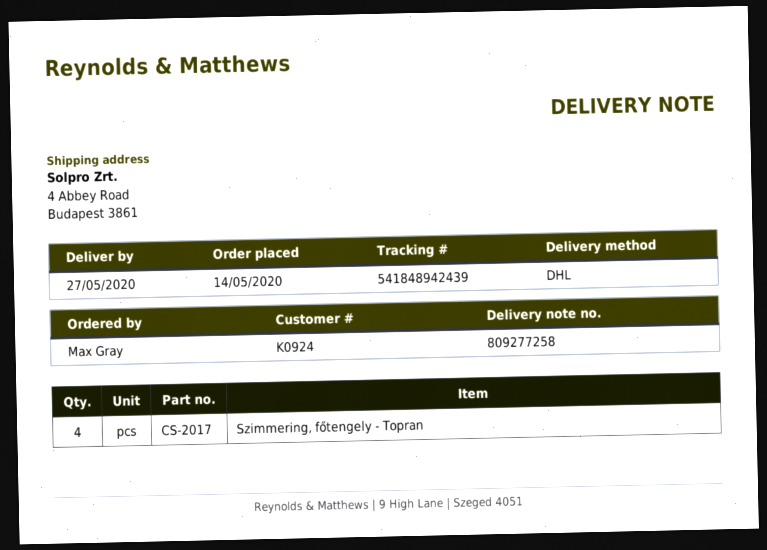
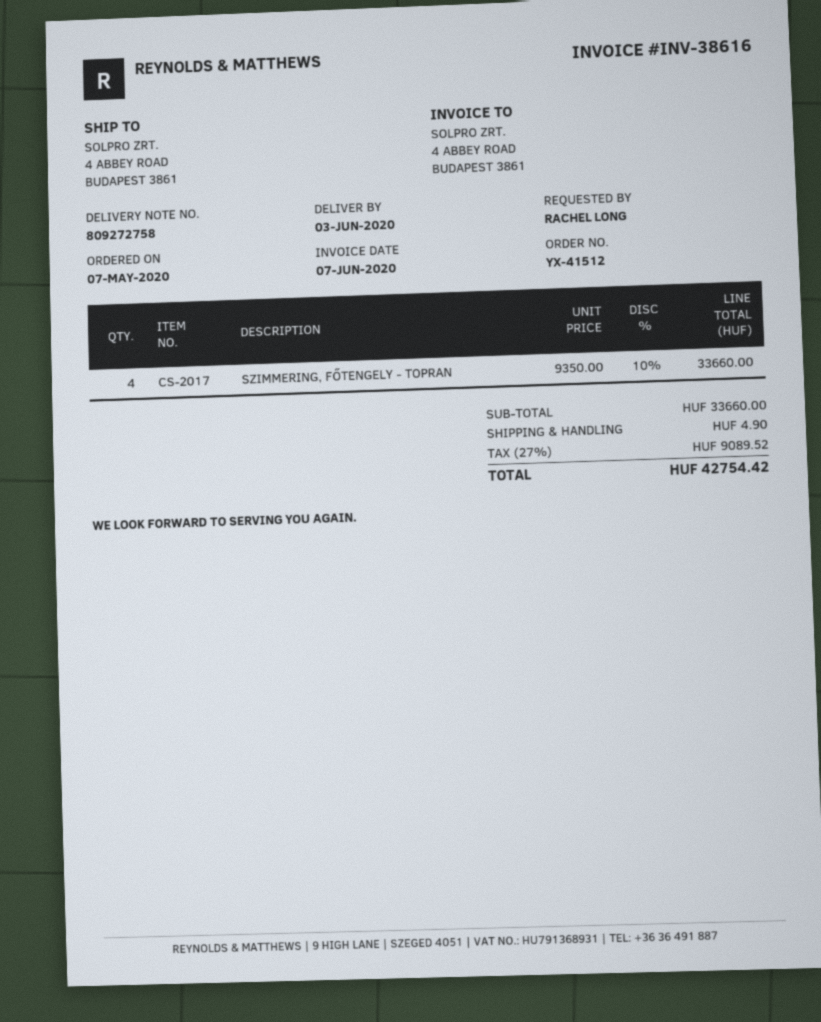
order date: 2020-05-14 -> 2020-05-07
delivery note number: 809277258 -> 809272758
delivery date: 2020-05-27 -> 2020-06-03
ordered by: Max Gray -> RACHEL LONG

